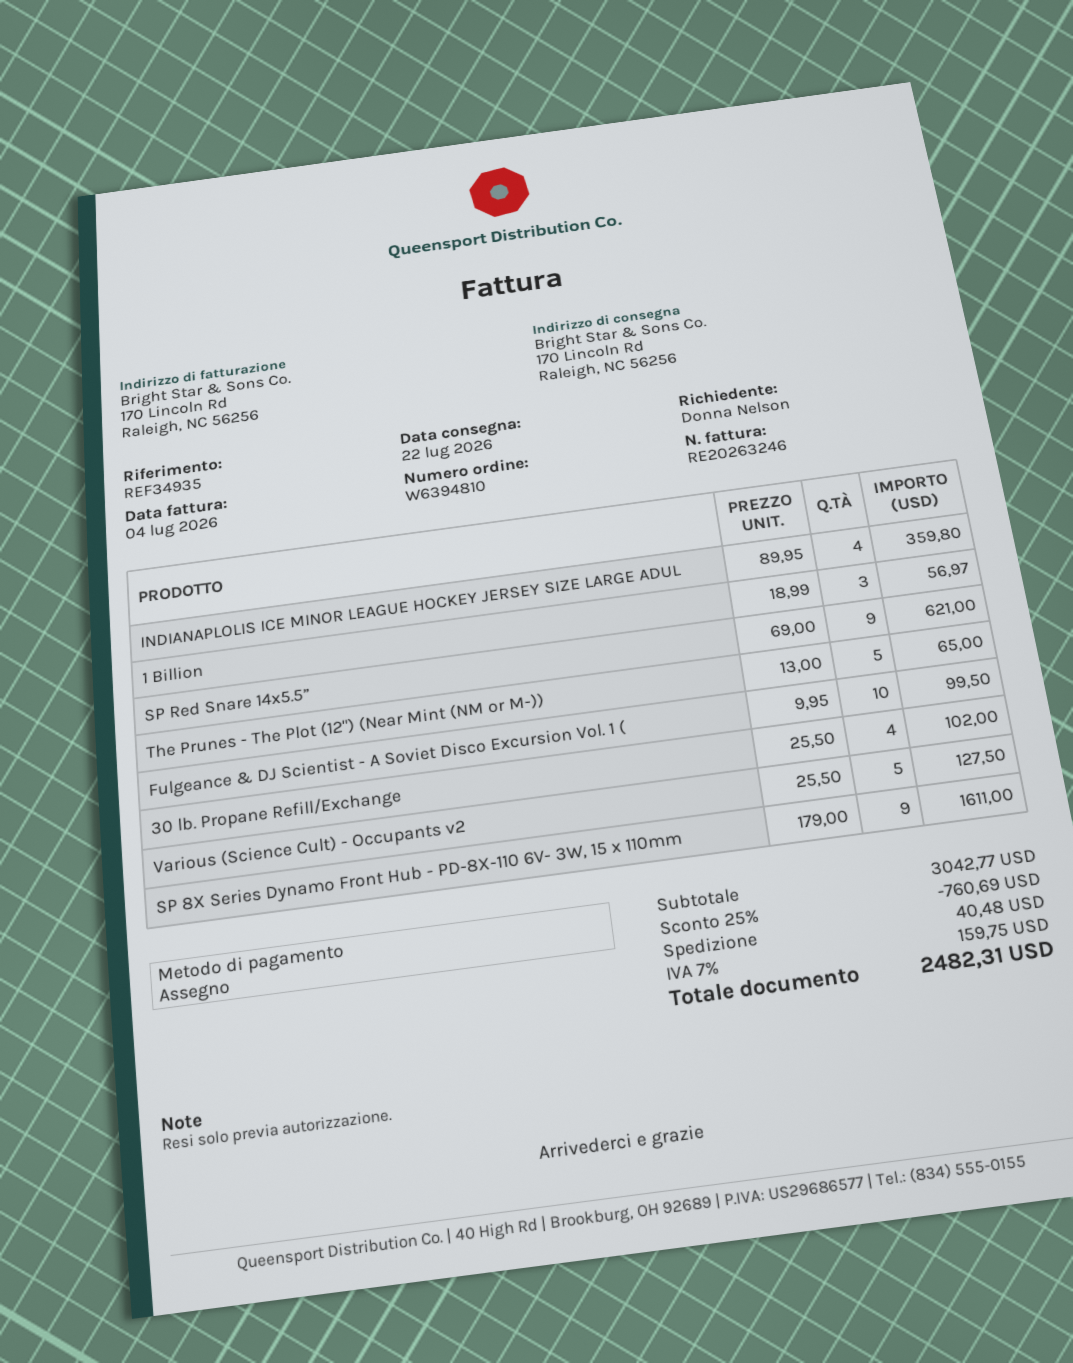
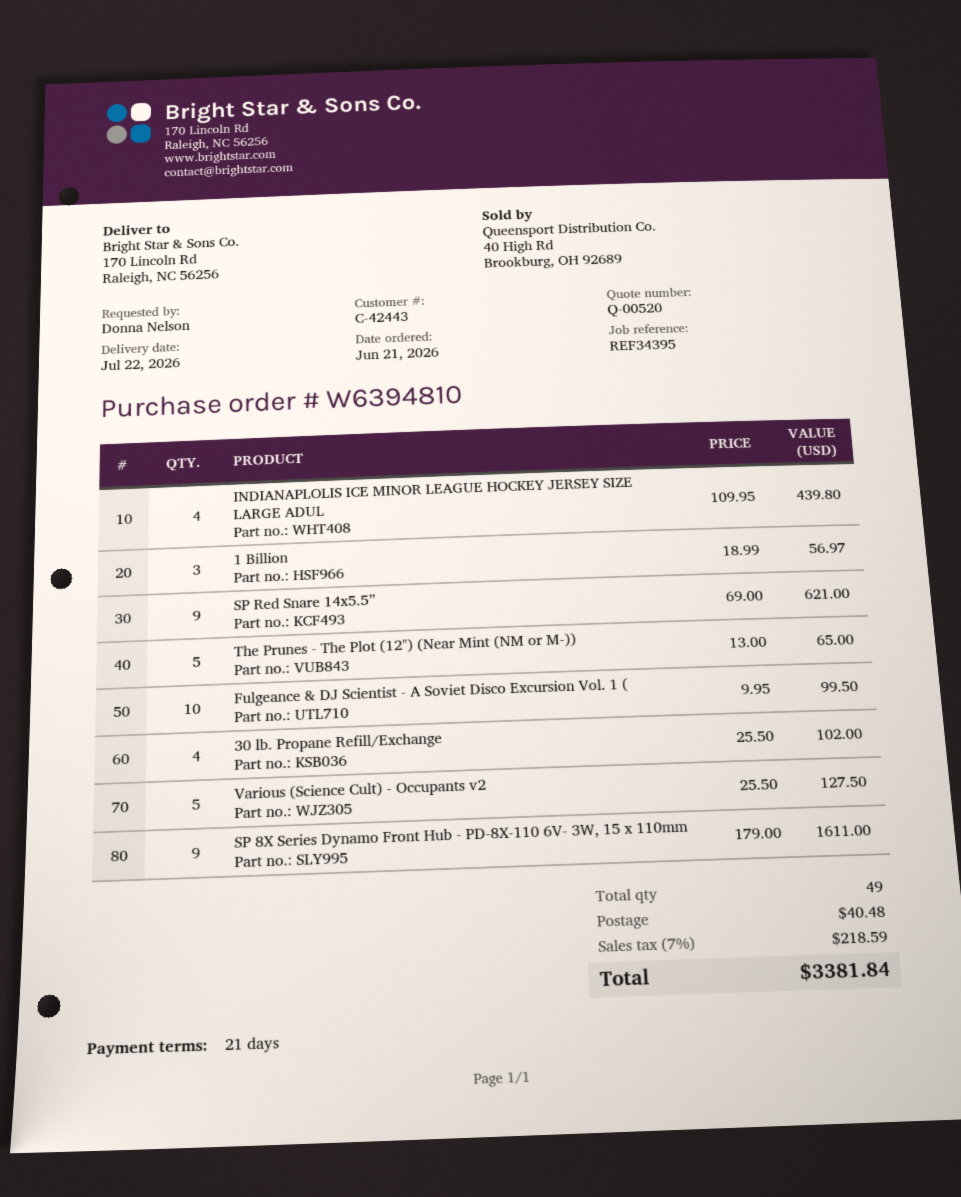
reference: REF34935 -> REF34395
INDIANAPLOLIS ICE MINOR LEAGUE HOCKEY JERSEY SIZE LARGE ADUL: 4 x 89.95 = 359.80 -> 4 x 109.95 = 439.80
discount: 25% = 760.69 -> none
tax: 7% = 159.75 -> 7% = 218.59
total: 2482.31 -> 3381.84

